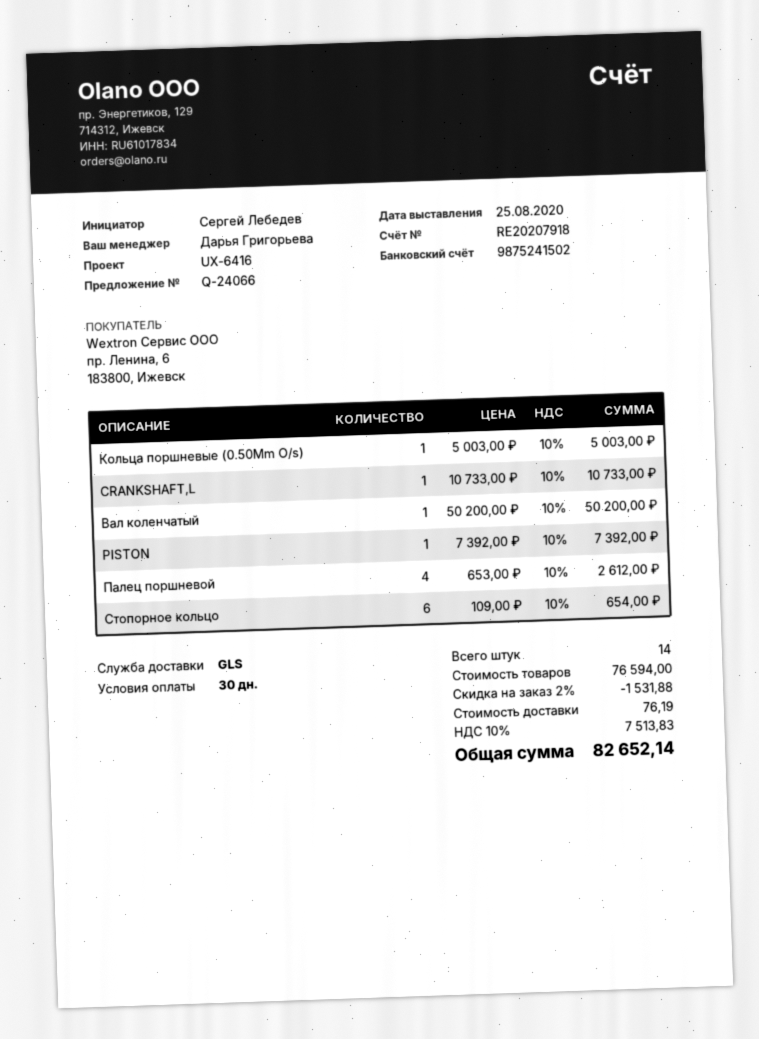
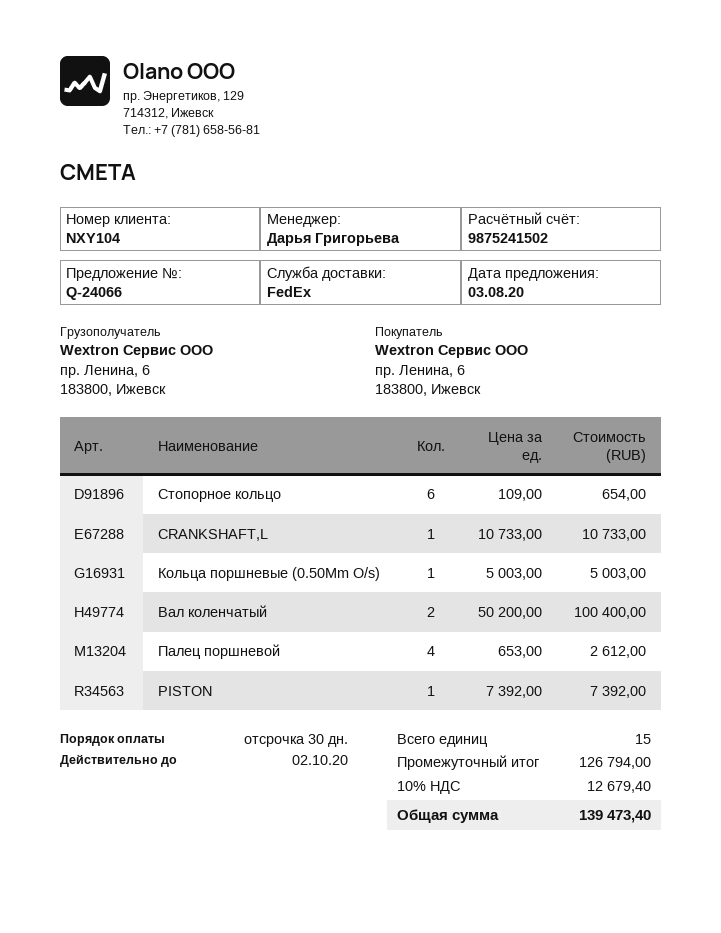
shipping method: GLS -> FedEx
Вал коленчатый: 1 x 50200.00 = 50200.00 -> 2 x 50200.00 = 100400.00
total quantity: 14 -> 15
subtotal: 76594.00 -> 126794.00
discount: 2% = 1531.88 -> none
shipping: 76.19 -> none
tax: 10% = 7513.83 -> 10% = 12679.40
total: 82652.14 -> 139473.40

